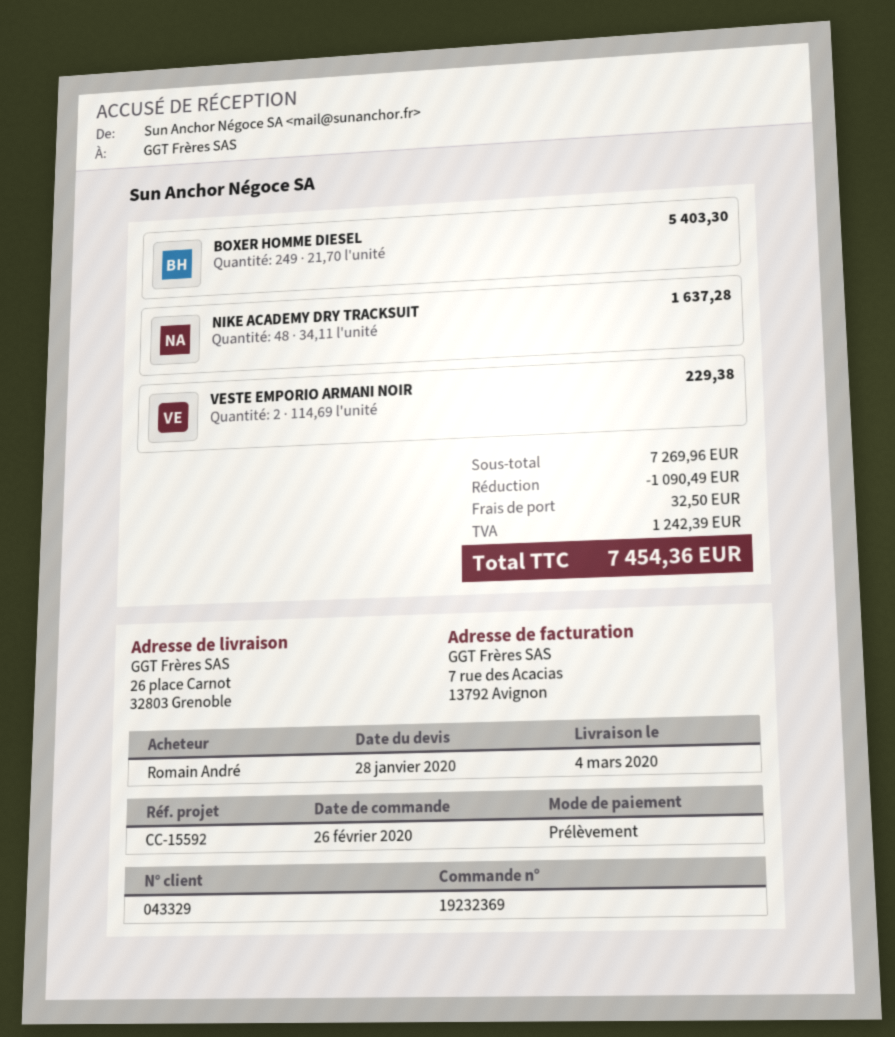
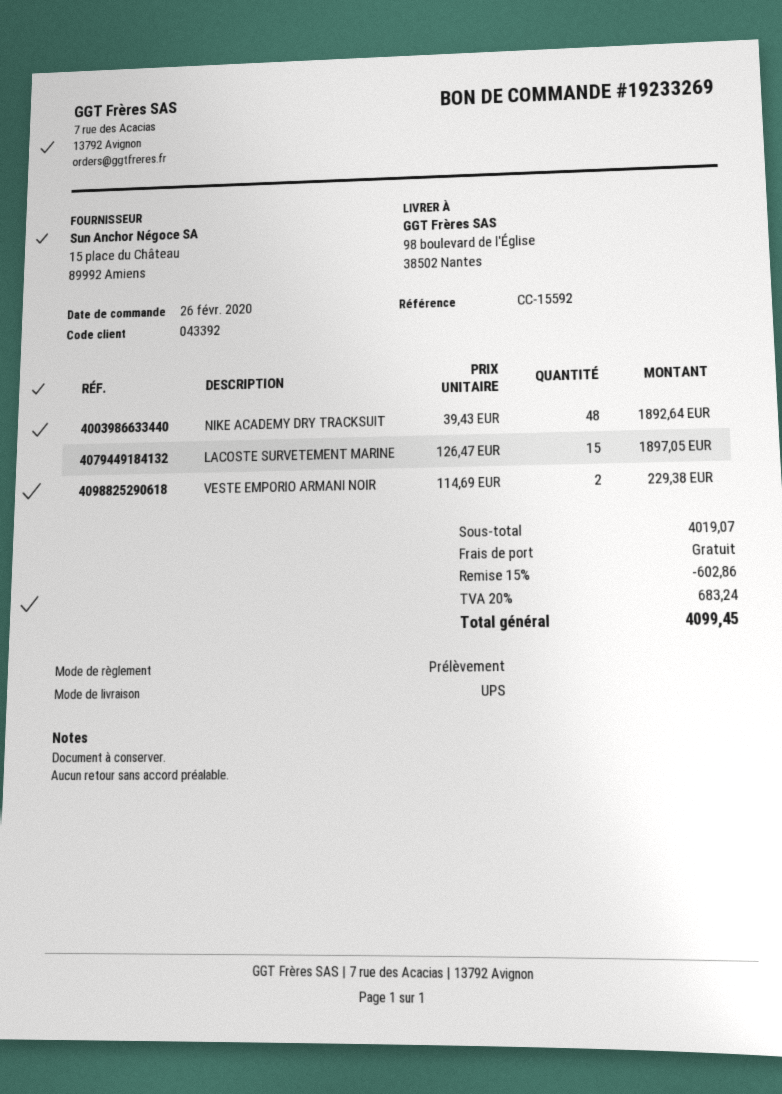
order number: 19232369 -> 19233269
customer number: 043329 -> 043392
ship to: 26 place Carnot, 32803 Grenoble -> 98 boulevard de l'Église, 38502 Nantes
BOXER HOMME DIESEL: 249 x 21.70 = 5403.30 -> none
NIKE ACADEMY DRY TRACKSUIT: 48 x 34.11 = 1637.28 -> 48 x 39.43 = 1892.64
LACOSTE SURVETEMENT MARINE: none -> 15 x 126.47 = 1897.05
subtotal: 7269.96 -> 4019.07
discount: 1090.49 -> 602.86
shipping: 32.50 -> 0.00
tax: 1242.39 -> 683.24
total: 7454.36 -> 4099.45

